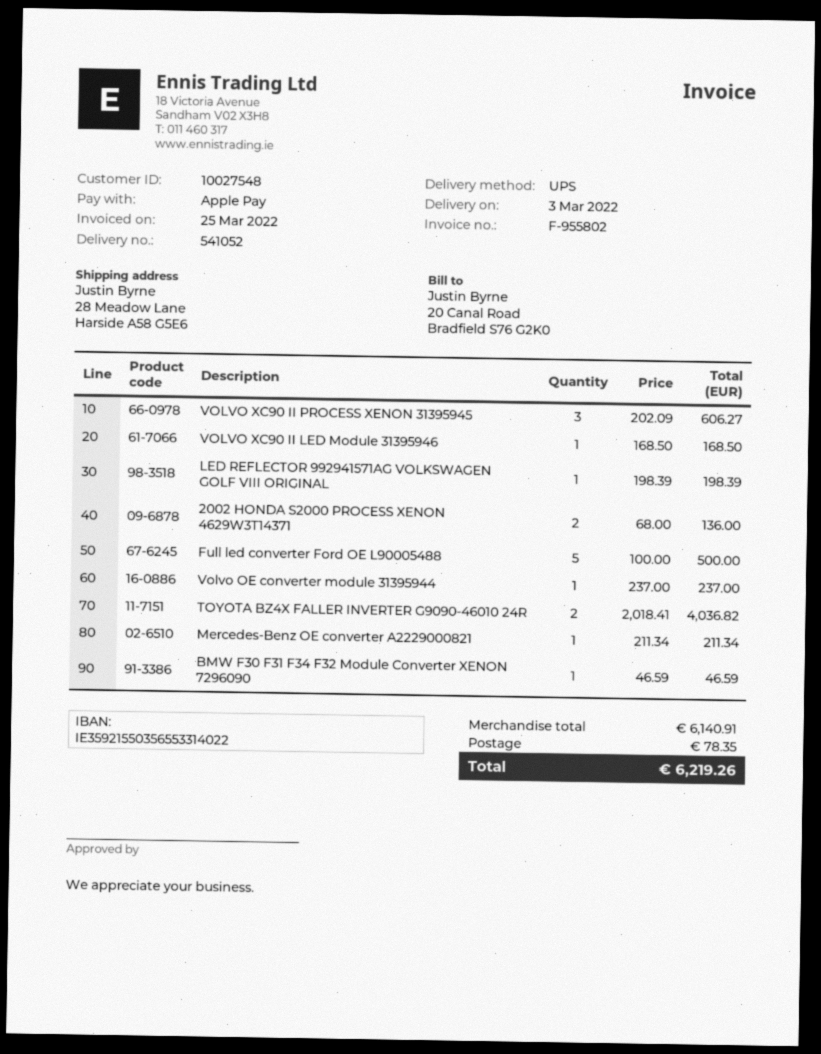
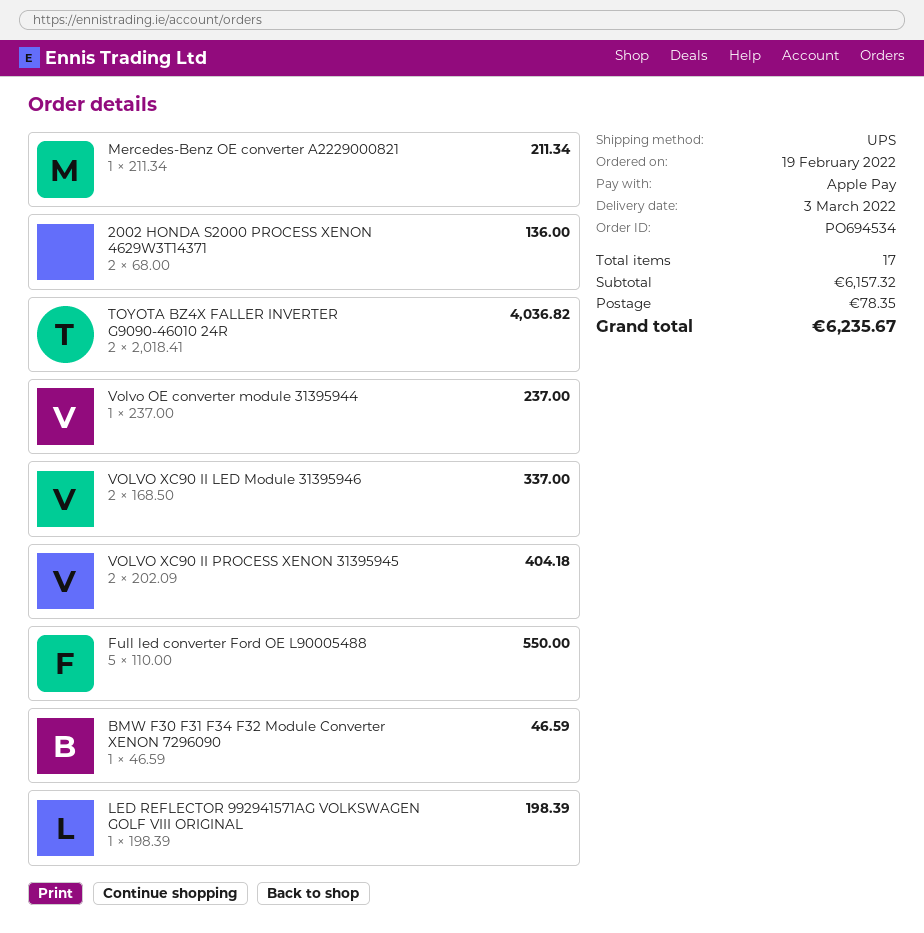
VOLVO XC90 II PROCESS XENON 31395945: 3 x 202.09 = 606.27 -> 2 x 202.09 = 404.18
VOLVO XC90 II LED Module 31395946: 1 x 168.50 = 168.50 -> 2 x 168.50 = 337.00
Full led converter Ford OE L90005488: 5 x 100.00 = 500.00 -> 5 x 110.00 = 550.00
subtotal: 6140.91 -> 6157.32
total: 6219.26 -> 6235.67

